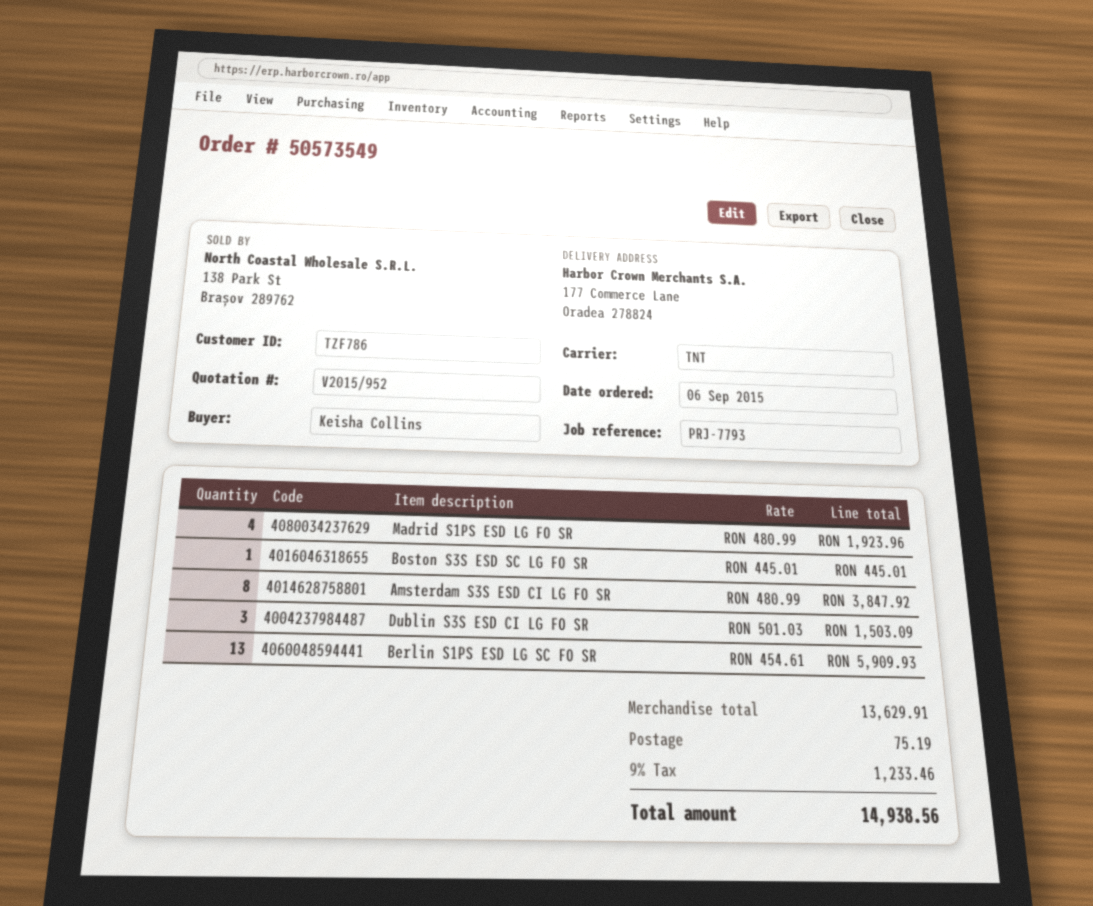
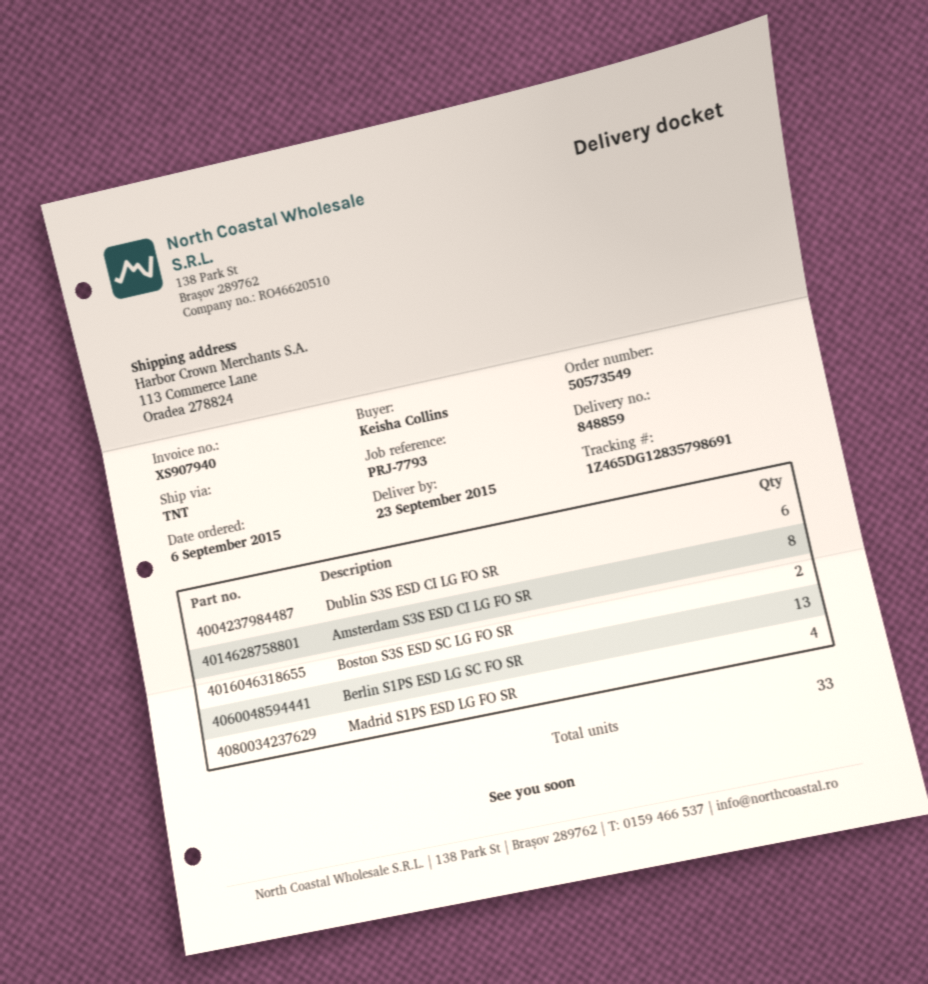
ship to: 177 Commerce Lane, Oradea 278824 -> 113 Commerce Lane, Oradea 278824
Boston S3S ESD SC LG FO SR: 1 -> 2
Dublin S3S ESD CI LG FO SR: 3 -> 6

